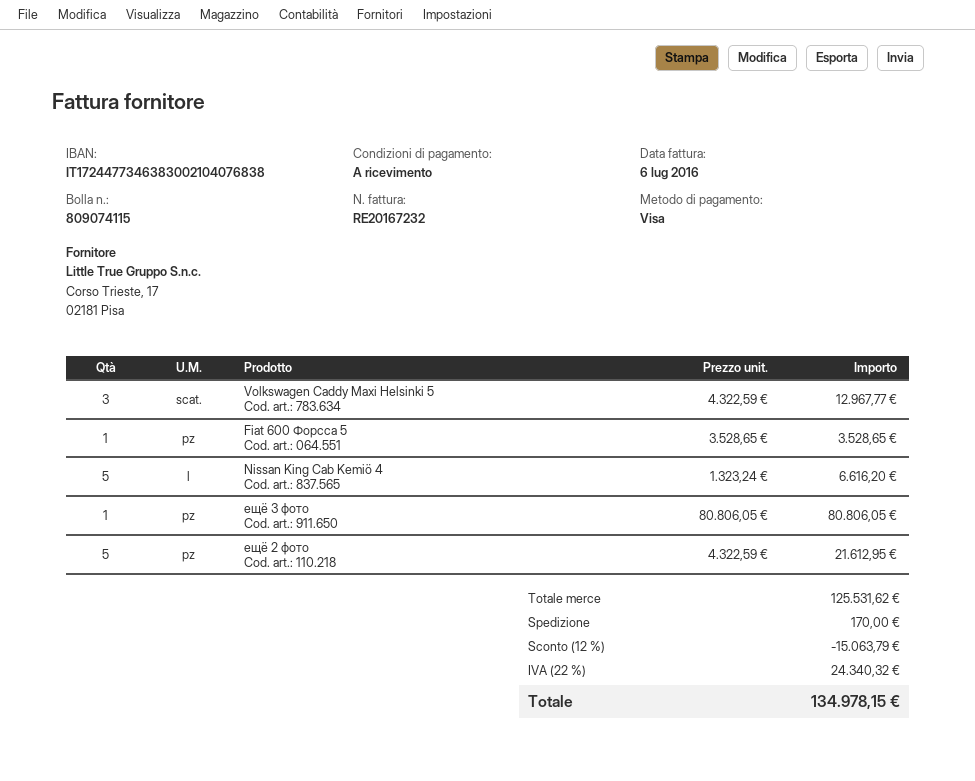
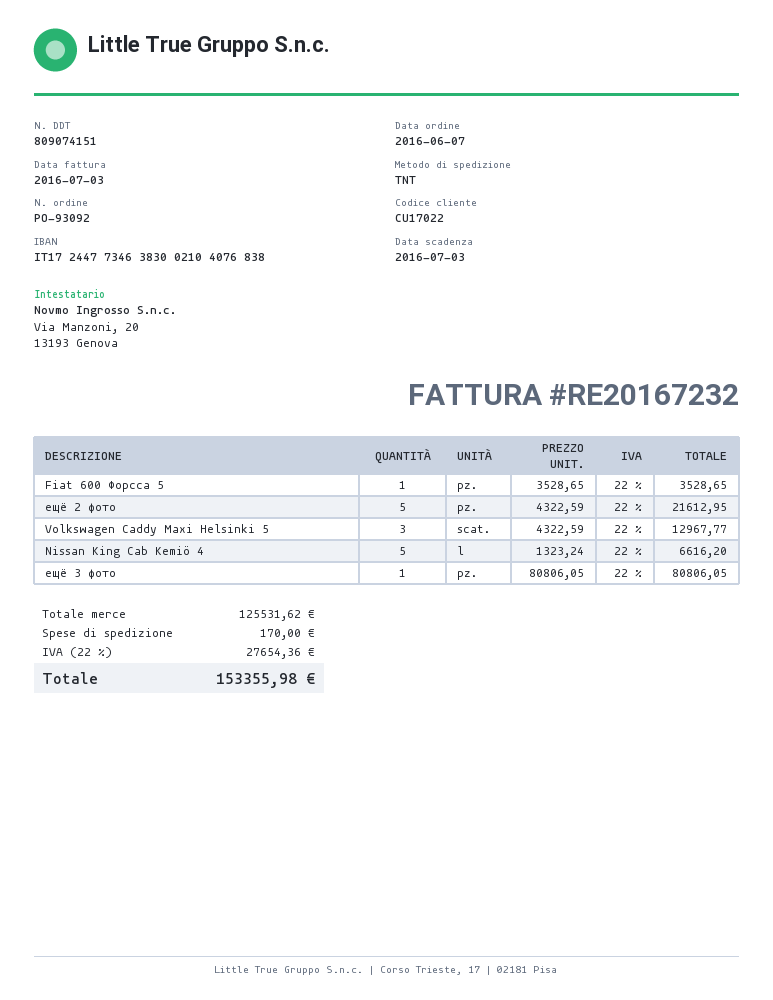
delivery note number: 809074115 -> 809074151
invoice date: 2016-07-06 -> 2016-07-03
discount: 12% = 15063.79 -> none
tax: 22% = 24340.32 -> 22% = 27654.36
total: 134978.15 -> 153355.98

